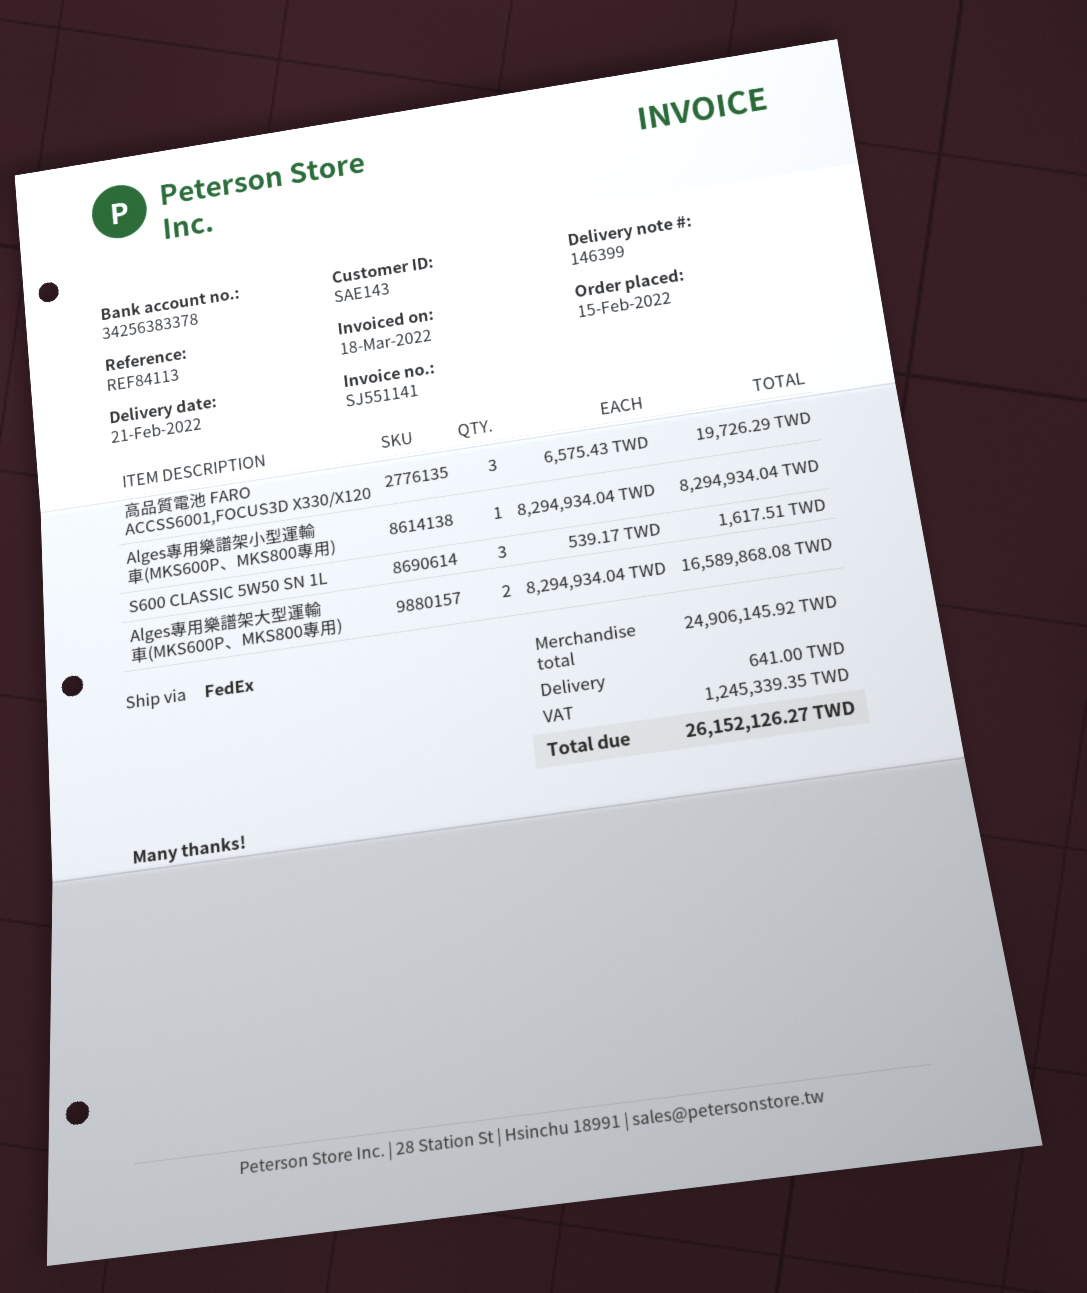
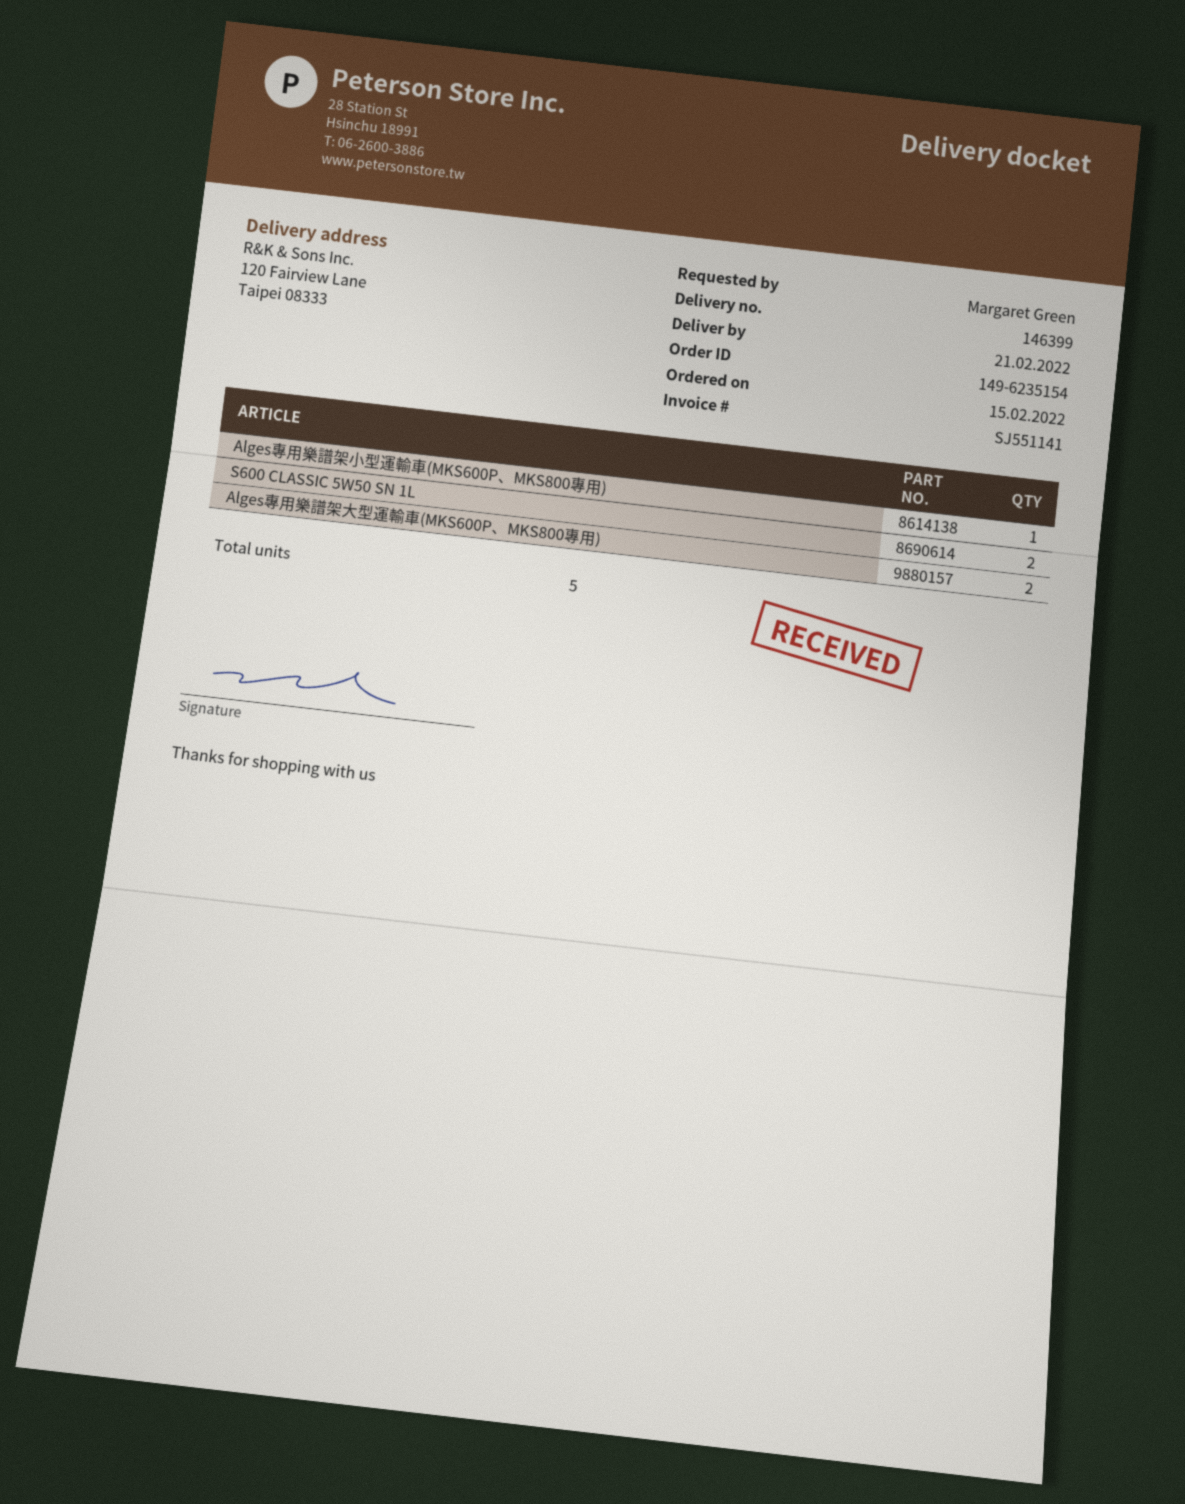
高品質電池 FARO ACCSS6001,FOCUS3D X330/X120: 3 -> none
S600 CLASSIC 5W50 SN 1L: 3 -> 2

